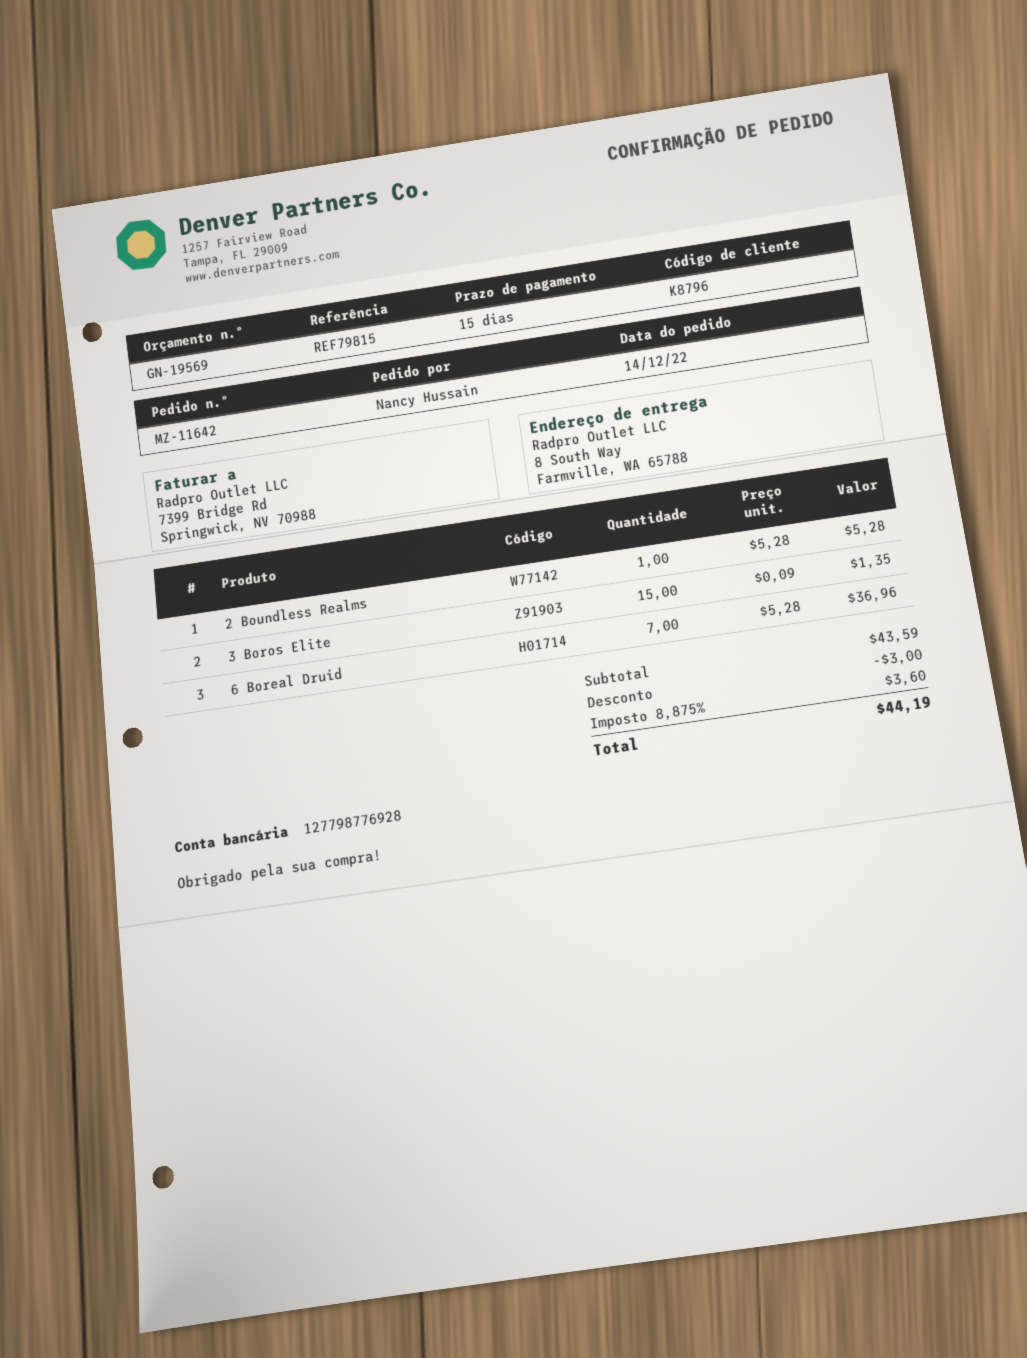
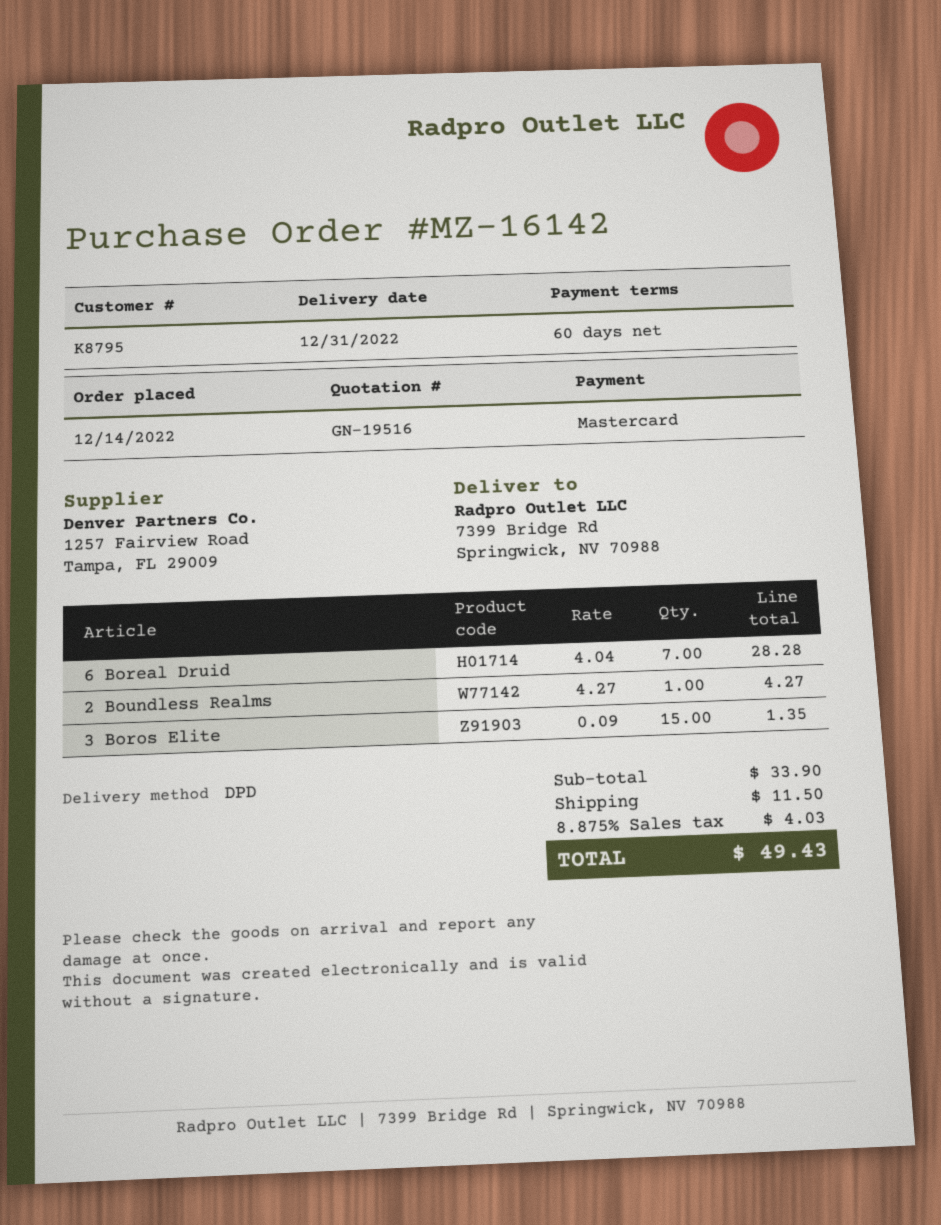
quote number: GN-19569 -> GN-19516
order number: MZ-11642 -> MZ-16142
payment terms: 15 days -> 60 days
customer number: K8796 -> K8795
ship to: 8 South Way, Farmville, WA 65788 -> 7399 Bridge Rd, Springwick, NV 70988
2 Boundless Realms: 1 x 5.28 = 5.28 -> 1 x 4.27 = 4.27
6 Boreal Druid: 7 x 5.28 = 36.96 -> 7 x 4.04 = 28.28
subtotal: 43.59 -> 33.90
discount: 3.00 -> none
shipping: none -> 11.50
tax: 8.875% = 3.60 -> 8.875% = 4.03
total: 44.19 -> 49.43

